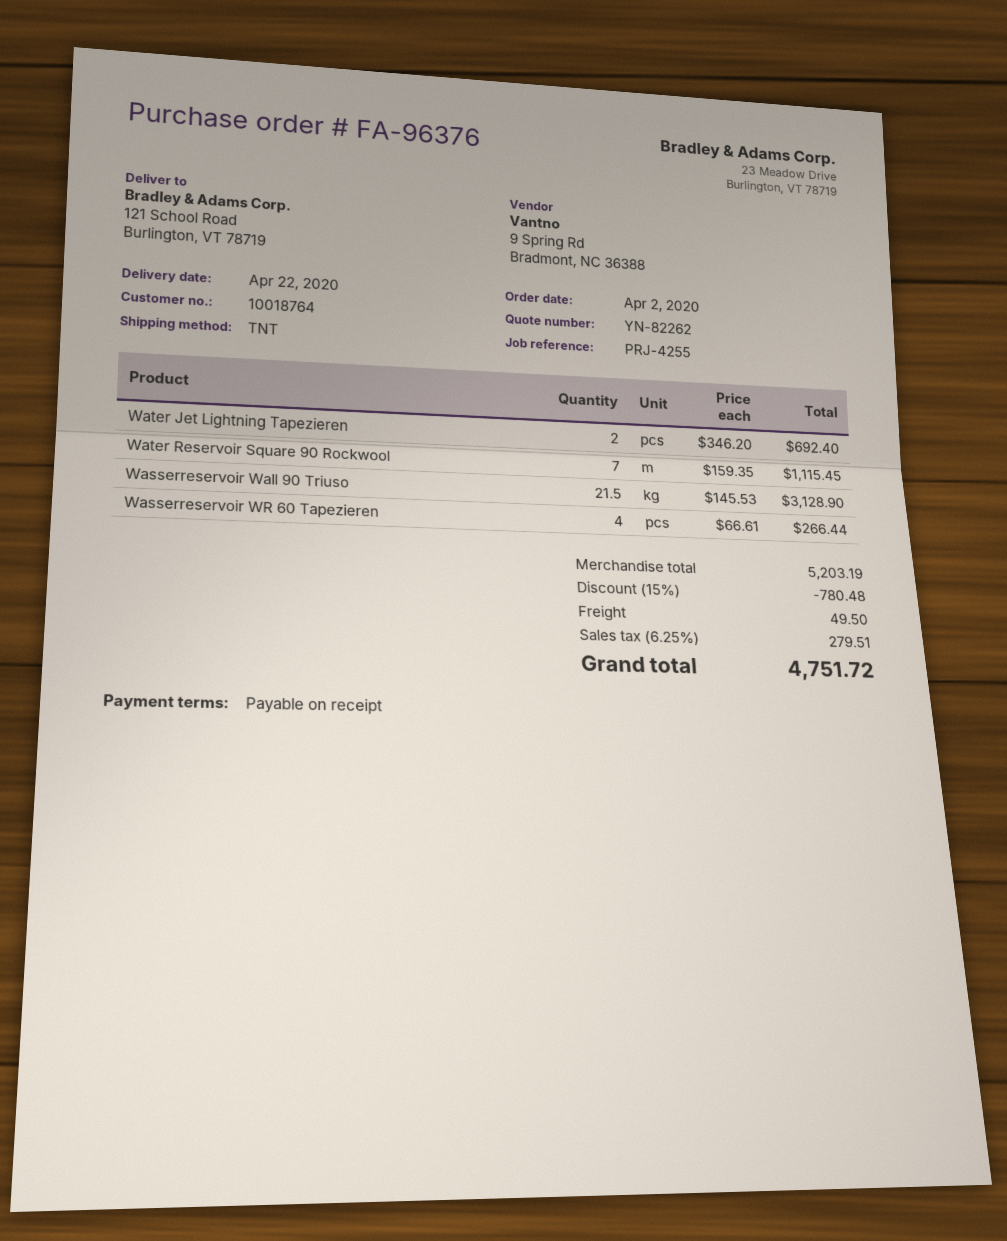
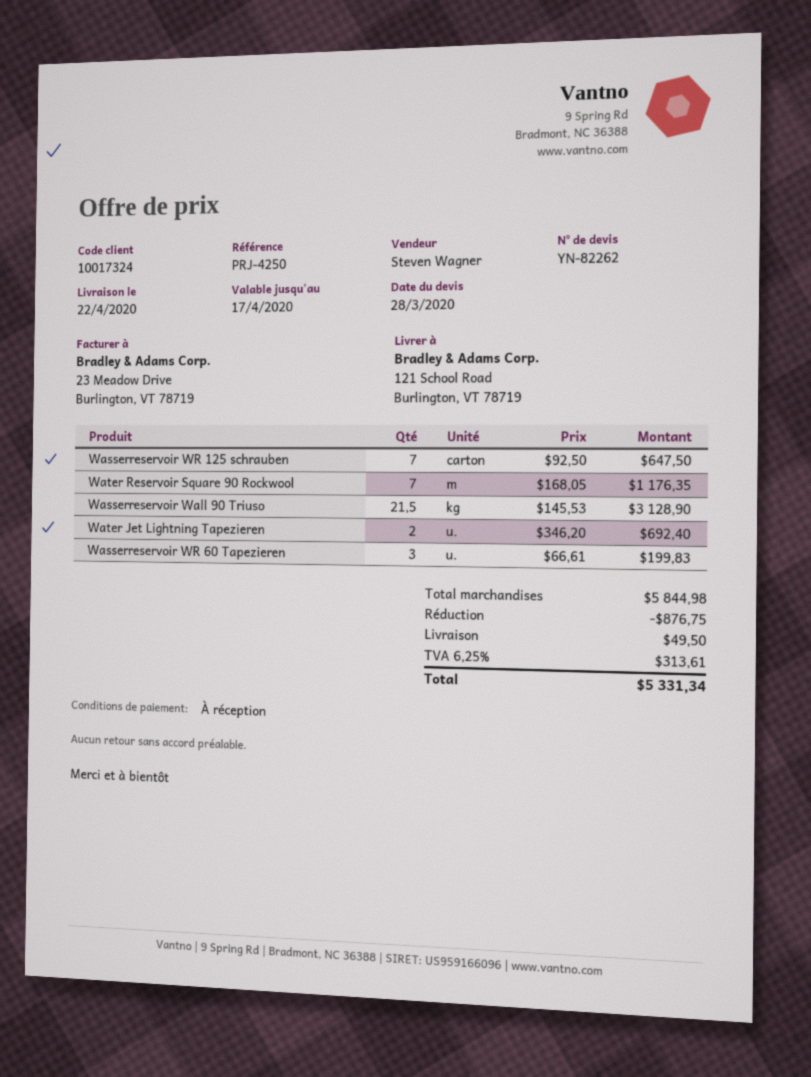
customer number: 10018764 -> 10017324
reference: PRJ-4255 -> PRJ-4250
Water Reservoir Square 90 Rockwool: 7 x 159.35 = 1115.45 -> 7 x 168.05 = 1176.35
Wasserreservoir WR 60 Tapezieren: 4 x 66.61 = 266.44 -> 3 x 66.61 = 199.83
Wasserreservoir WR 125 schrauben: none -> 7 x 92.50 = 647.50
subtotal: 5203.19 -> 5844.98
discount: 780.48 -> 876.75
tax: 6.25% = 279.51 -> 6.25% = 313.61
total: 4751.72 -> 5331.34

